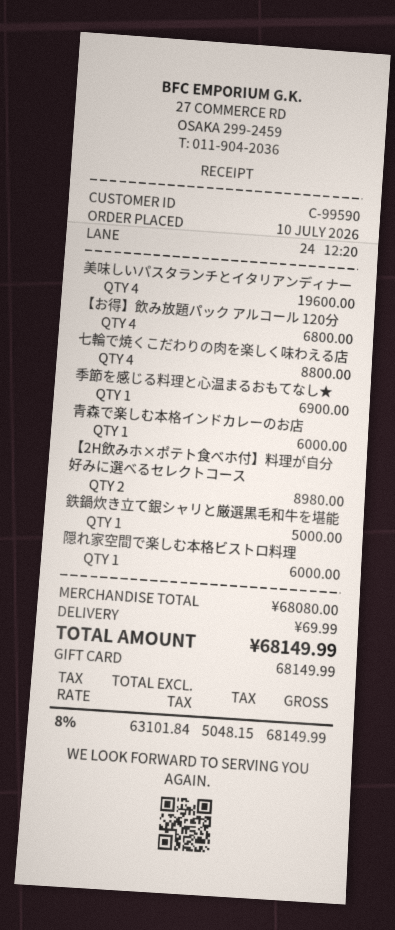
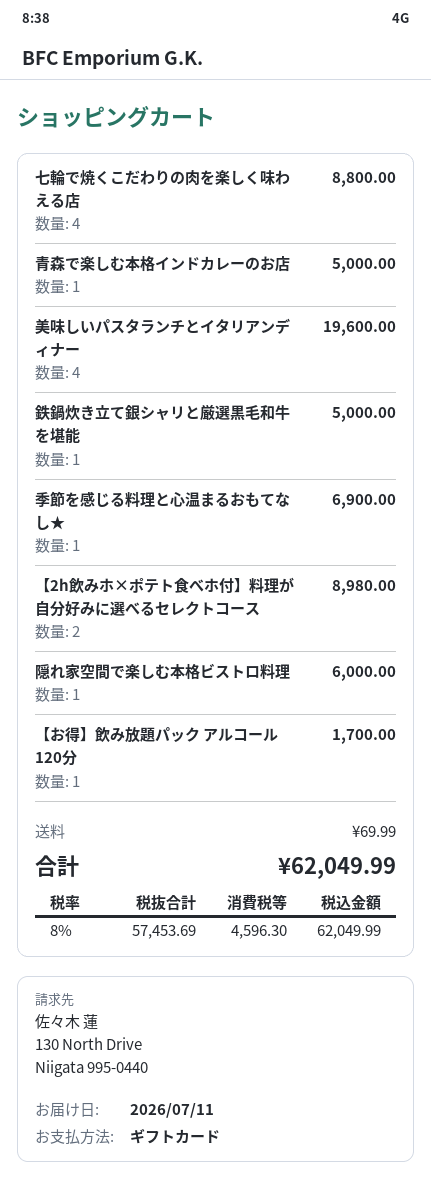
【お得】飲み放題パック アルコール 120分: 4 for 6800.00 -> 1 for 1700.00
青森で楽しむ本格インドカレーのお店: 1 for 6000.00 -> 1 for 5000.00
net: 63101.84 -> 57453.69
tax: 8% = 5048.15 -> 8% = 4596.30
total: 68149.99 -> 62049.99

